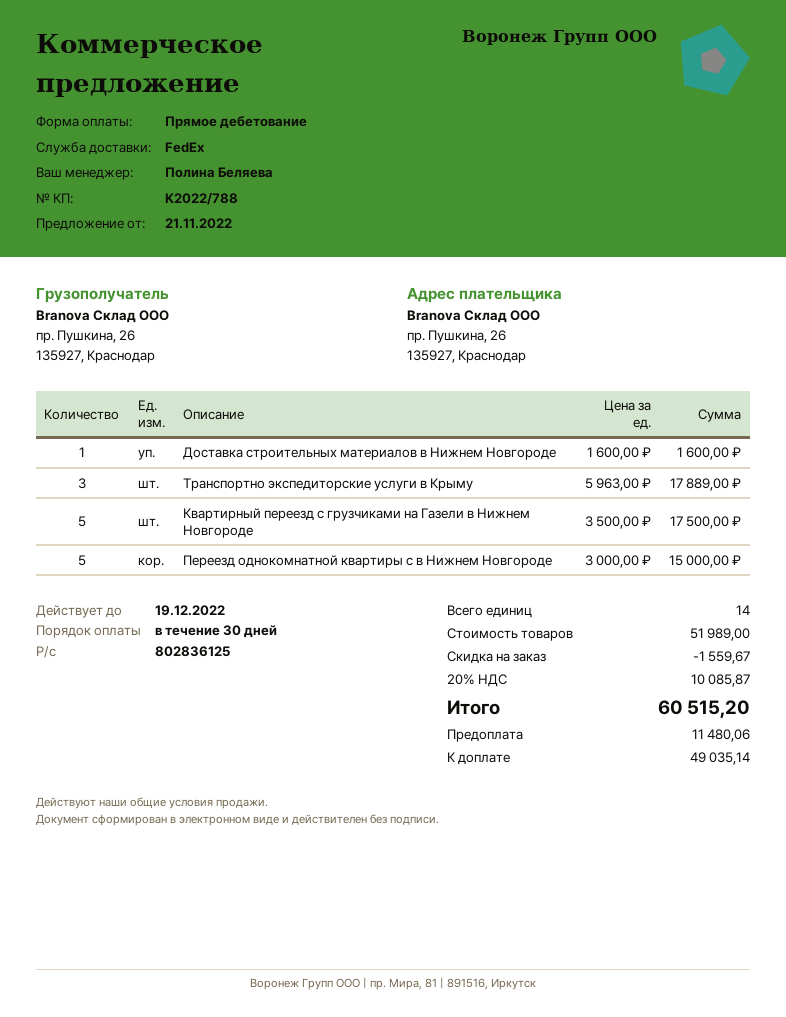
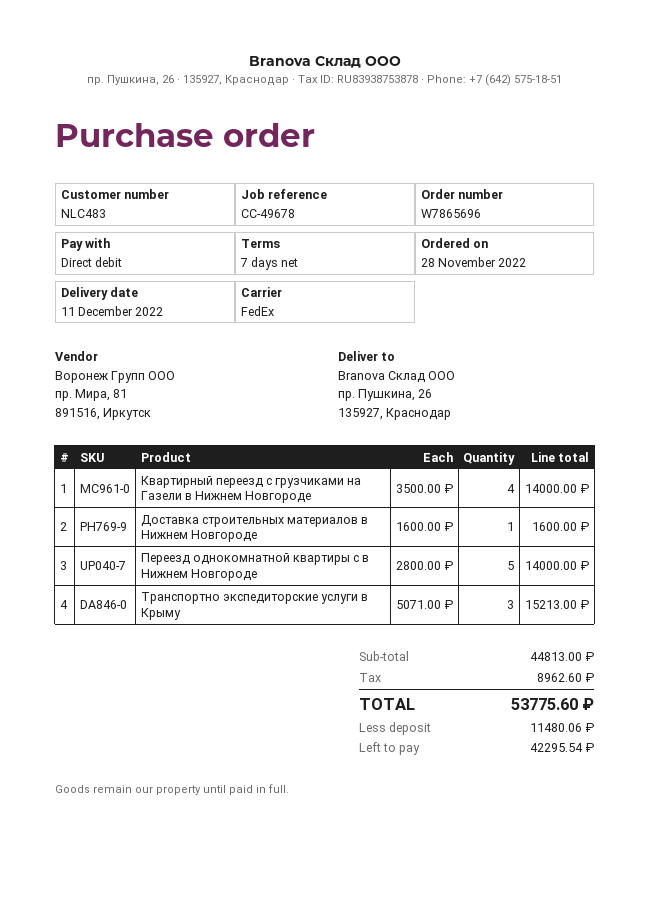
payment terms: 30 days -> 7 days
Транспортно экспедиторские услуги в Крыму: 3 x 5963.00 = 17889.00 -> 3 x 5071.00 = 15213.00
Квартирный переезд с грузчиками на Газели в Нижнем Новгороде: 5 x 3500.00 = 17500.00 -> 4 x 3500.00 = 14000.00
Переезд однокомнатной квартиры с в Нижнем Новгороде: 5 x 3000.00 = 15000.00 -> 5 x 2800.00 = 14000.00
subtotal: 51989.00 -> 44813.00
discount: 1559.67 -> none
tax: 10085.87 -> 8962.60
total: 60515.20 -> 53775.60
balance: 49035.14 -> 42295.54

